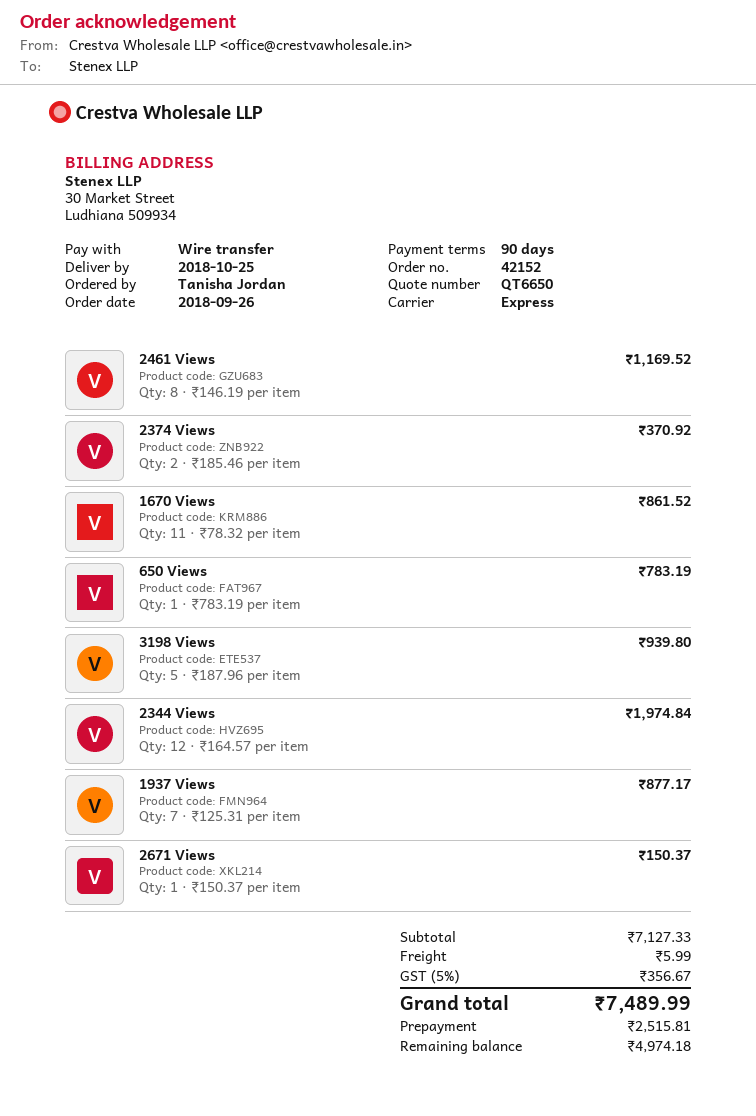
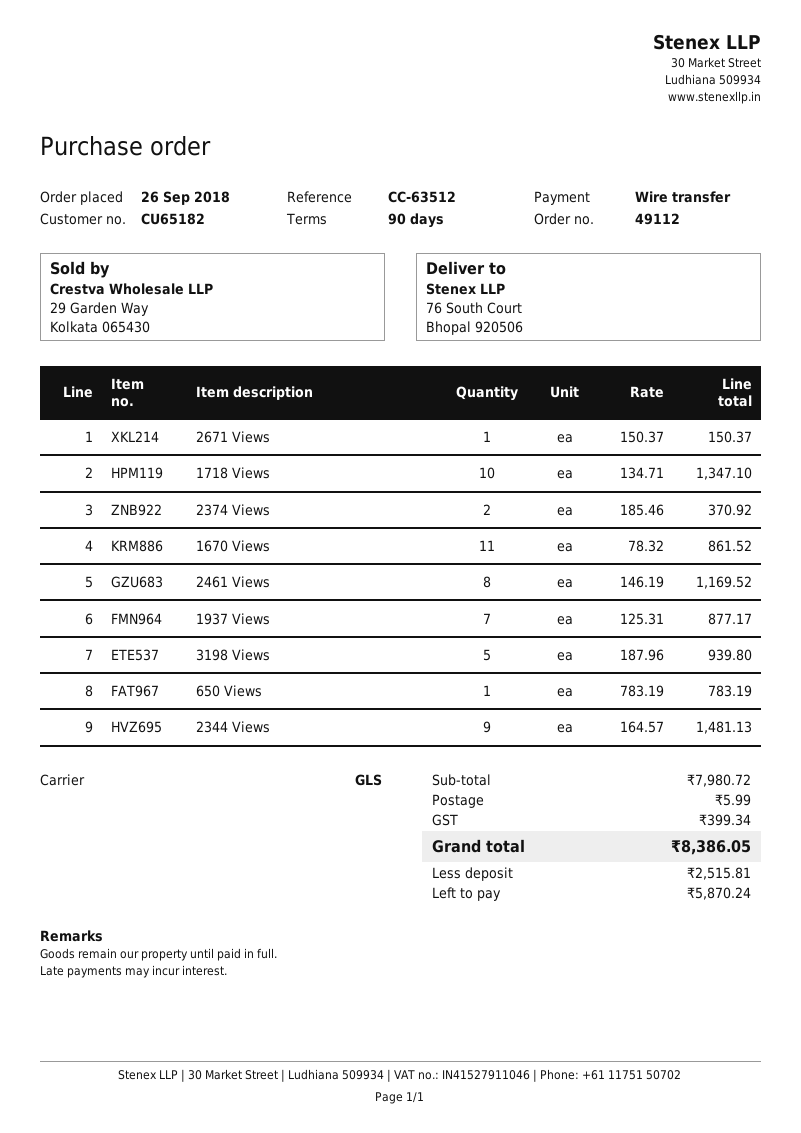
order number: 42152 -> 49112
shipping method: express -> GLS
2344 Views: 12 x 164.57 = 1974.84 -> 9 x 164.57 = 1481.13
1718 Views: none -> 10 x 134.71 = 1347.10
subtotal: 7127.33 -> 7980.72
tax: 356.67 -> 399.34
total: 7489.99 -> 8386.05
balance: 4974.18 -> 5870.24

